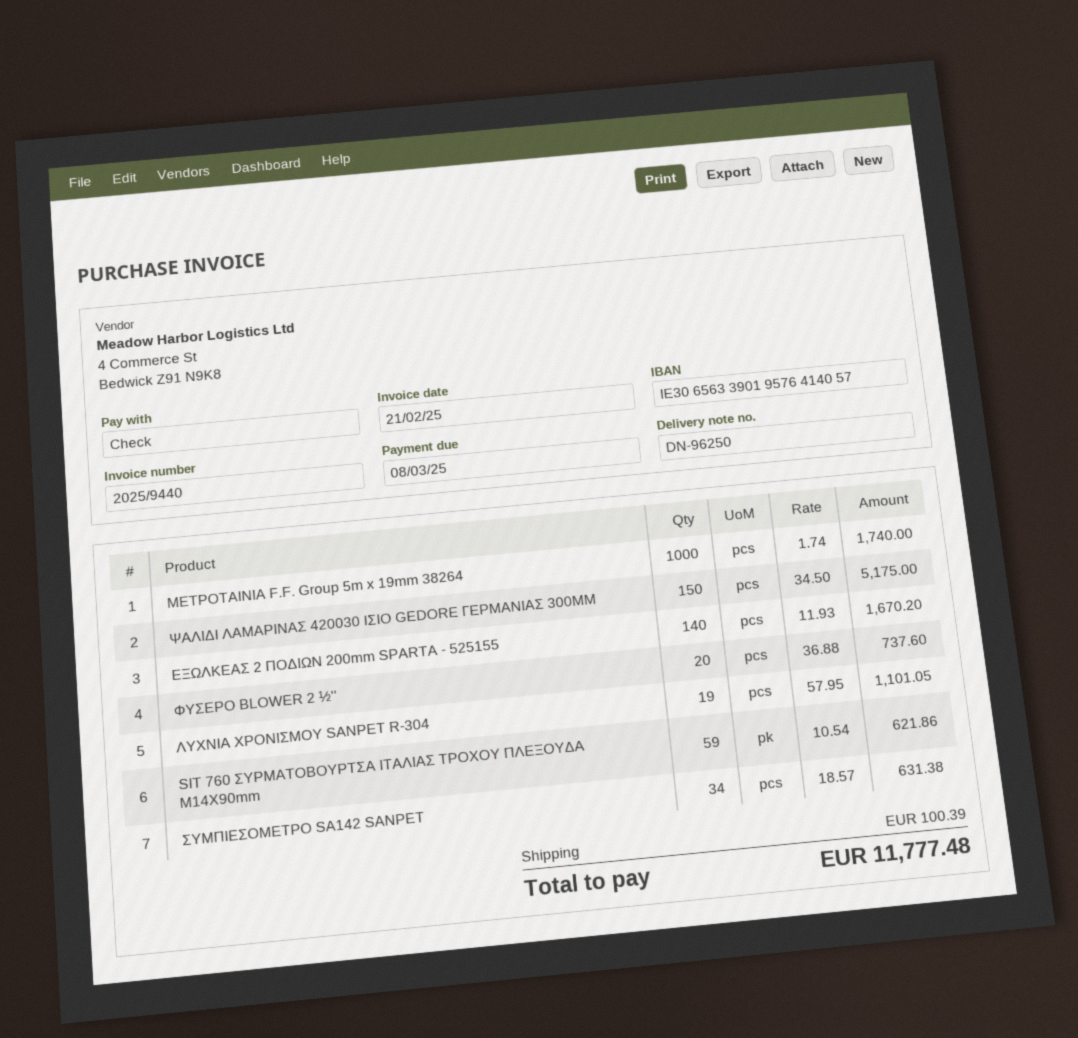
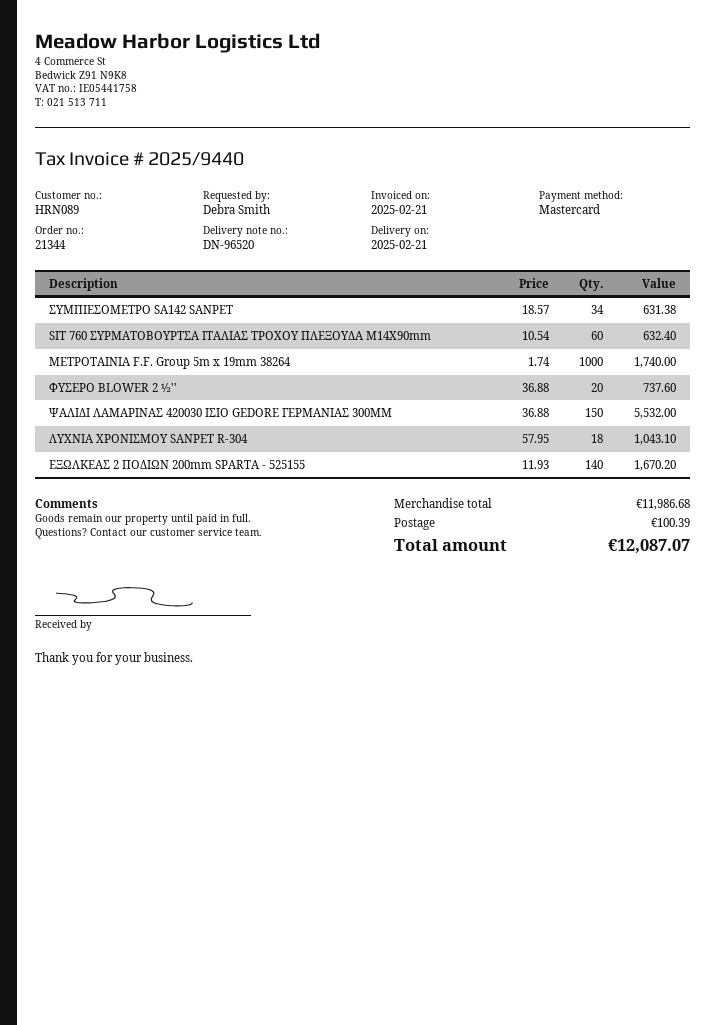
delivery note number: DN-96250 -> DN-96520
payment method: cheque -> Mastercard
ΨΑΛΙΔΙ ΛΑΜΑΡΙΝΑΣ 420030 ΙΣΙΟ GEDORE ΓΕΡΜΑΝΙΑΣ 300ΜΜ: 150 x 34.50 = 5175.00 -> 150 x 36.88 = 5532.00
ΛΥΧΝΙΑ ΧΡΟΝΙΣΜΟΥ SANPET R-304: 19 x 57.95 = 1101.05 -> 18 x 57.95 = 1043.10
SIT 760 ΣΥΡΜΑΤΟΒΟΥΡΤΣΑ ΙΤΑΛΙΑΣ ΤΡΟΧΟΥ ΠΛΕΞΟΥΔΑ M14X90mm: 59 x 10.54 = 621.86 -> 60 x 10.54 = 632.40
total: 11777.48 -> 12087.07

